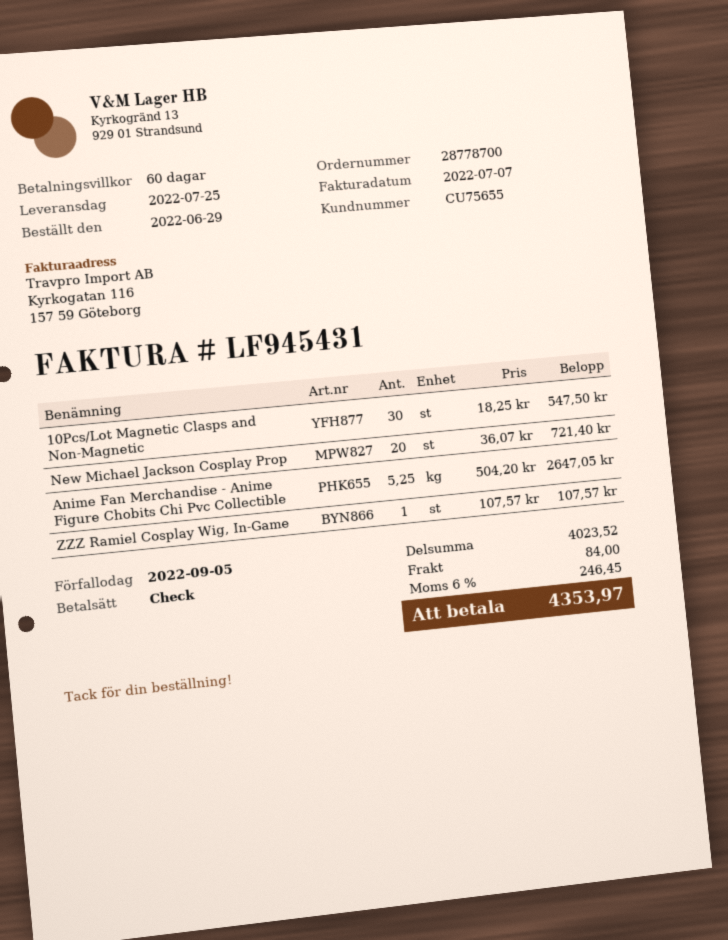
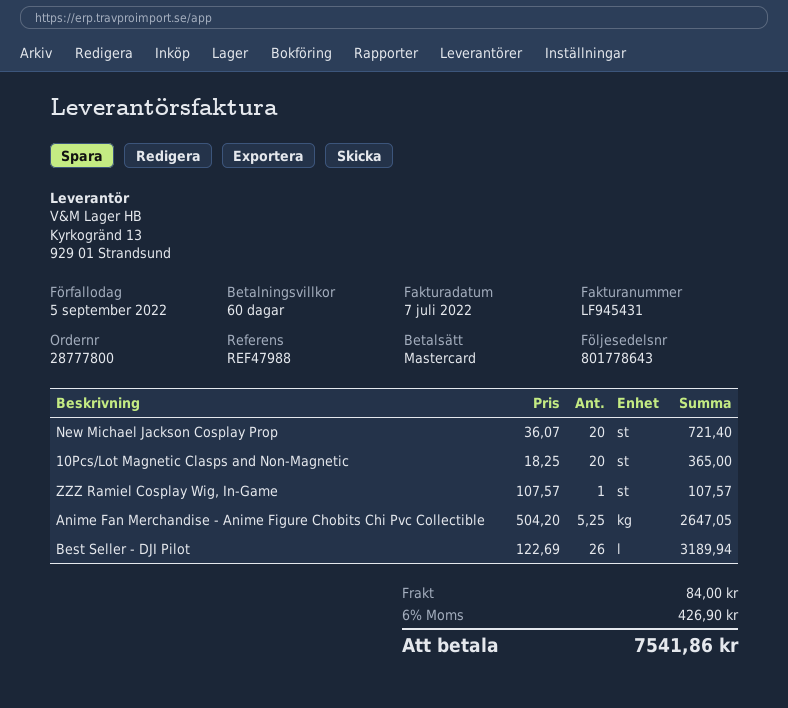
order number: 28778700 -> 28777800
payment method: cheque -> Mastercard
10Pcs/Lot Magnetic Clasps and Non-Magnetic: 30 x 18.25 = 547.50 -> 20 x 18.25 = 365.00
Best Seller - DJI Pilot: none -> 26 x 122.69 = 3189.94
tax: 6% = 246.45 -> 6% = 426.90
total: 4353.97 -> 7541.86

